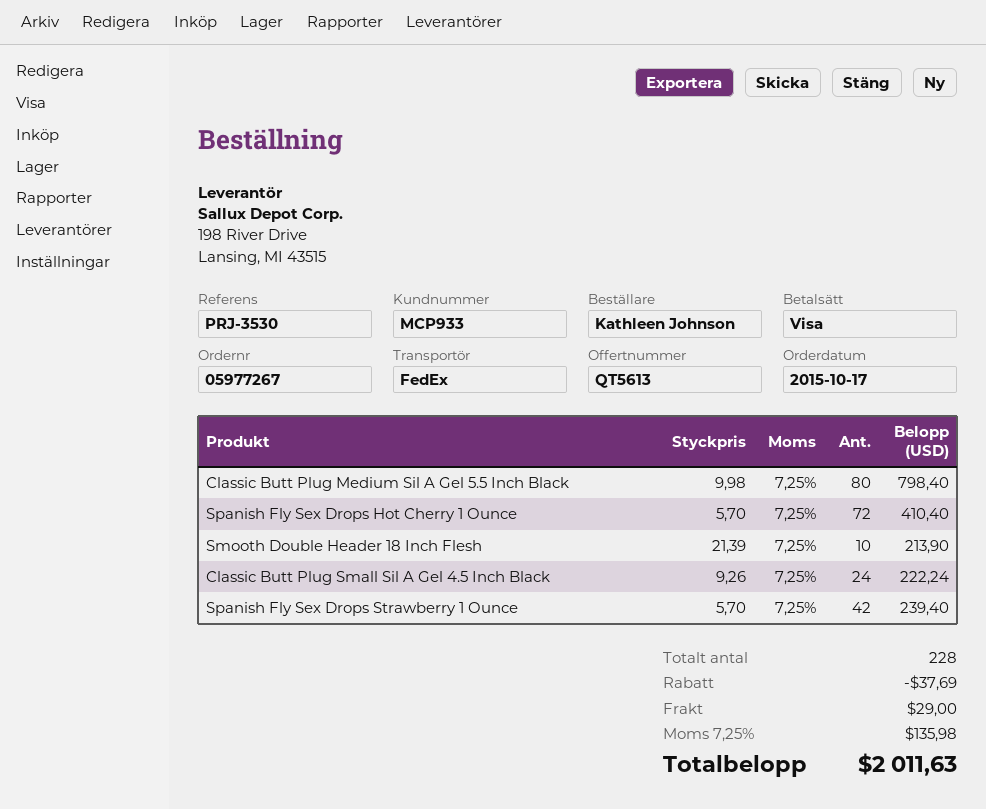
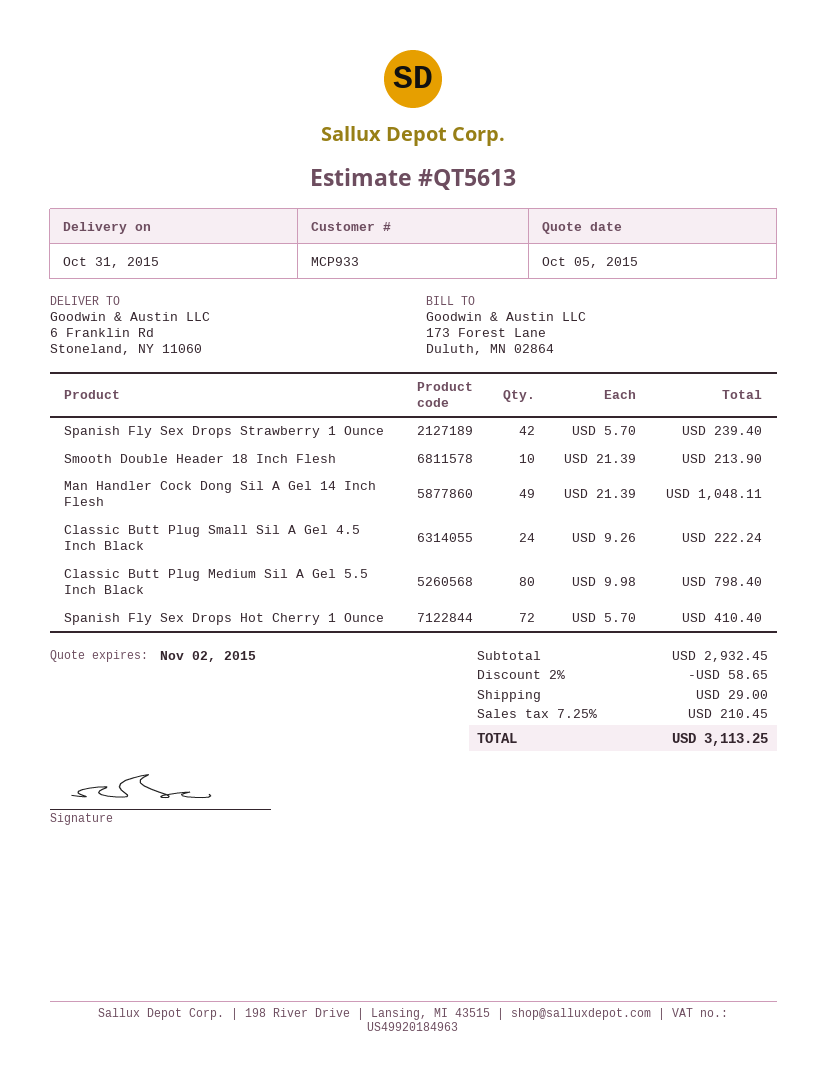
Man Handler Cock Dong Sil A Gel 14 Inch Flesh: none -> 49 x 21.39 = 1048.11
discount: 37.69 -> 58.65
tax: 7.25% = 135.98 -> 7.25% = 210.45
total: 2011.63 -> 3113.25

